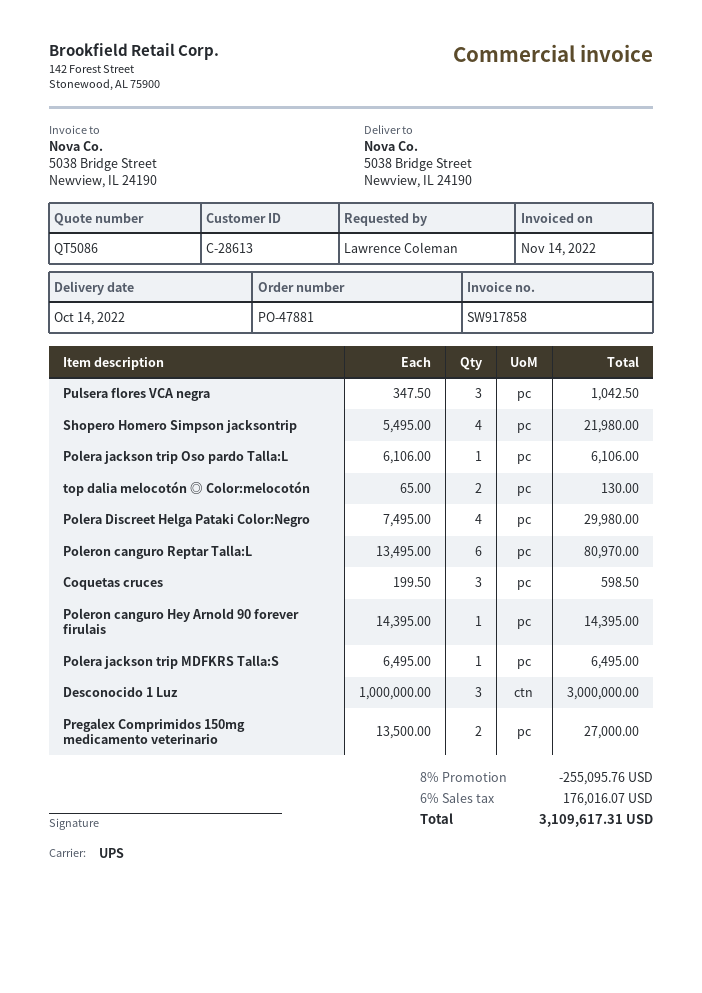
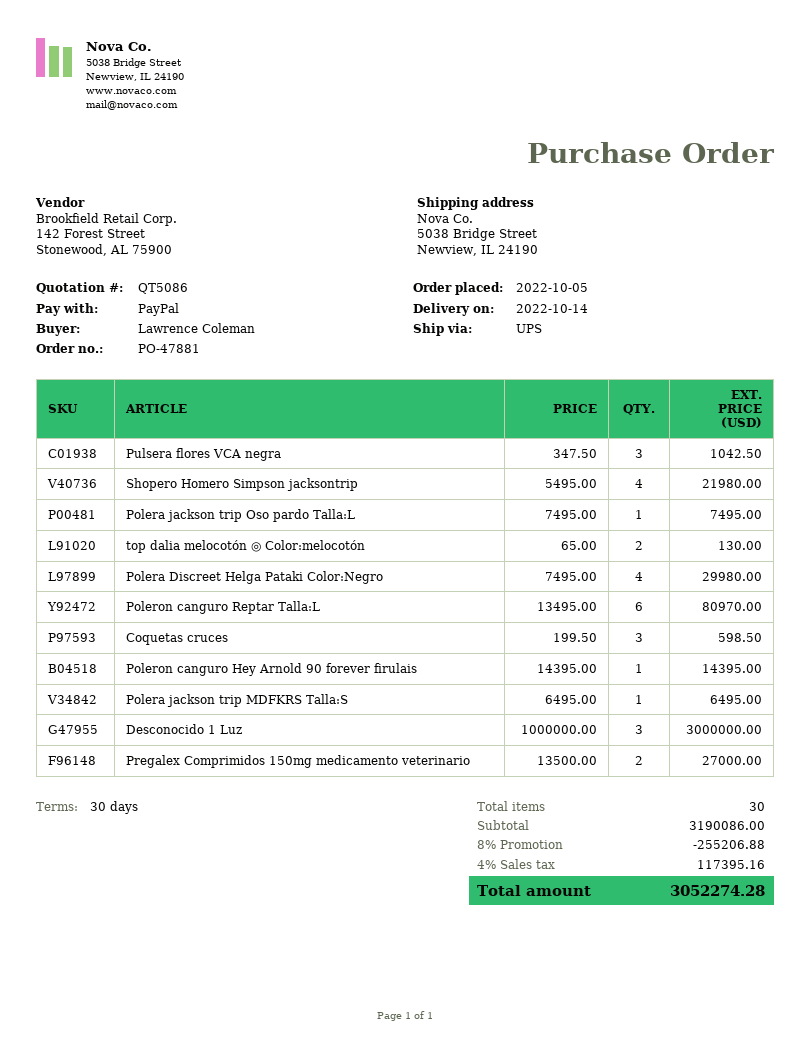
Polera jackson trip Oso pardo Talla:L: 1 x 6106.00 = 6106.00 -> 1 x 7495.00 = 7495.00
discount: 8% = 255095.76 -> 8% = 255206.88
tax: 6% = 176016.07 -> 4% = 117395.16
total: 3109617.31 -> 3052274.28

